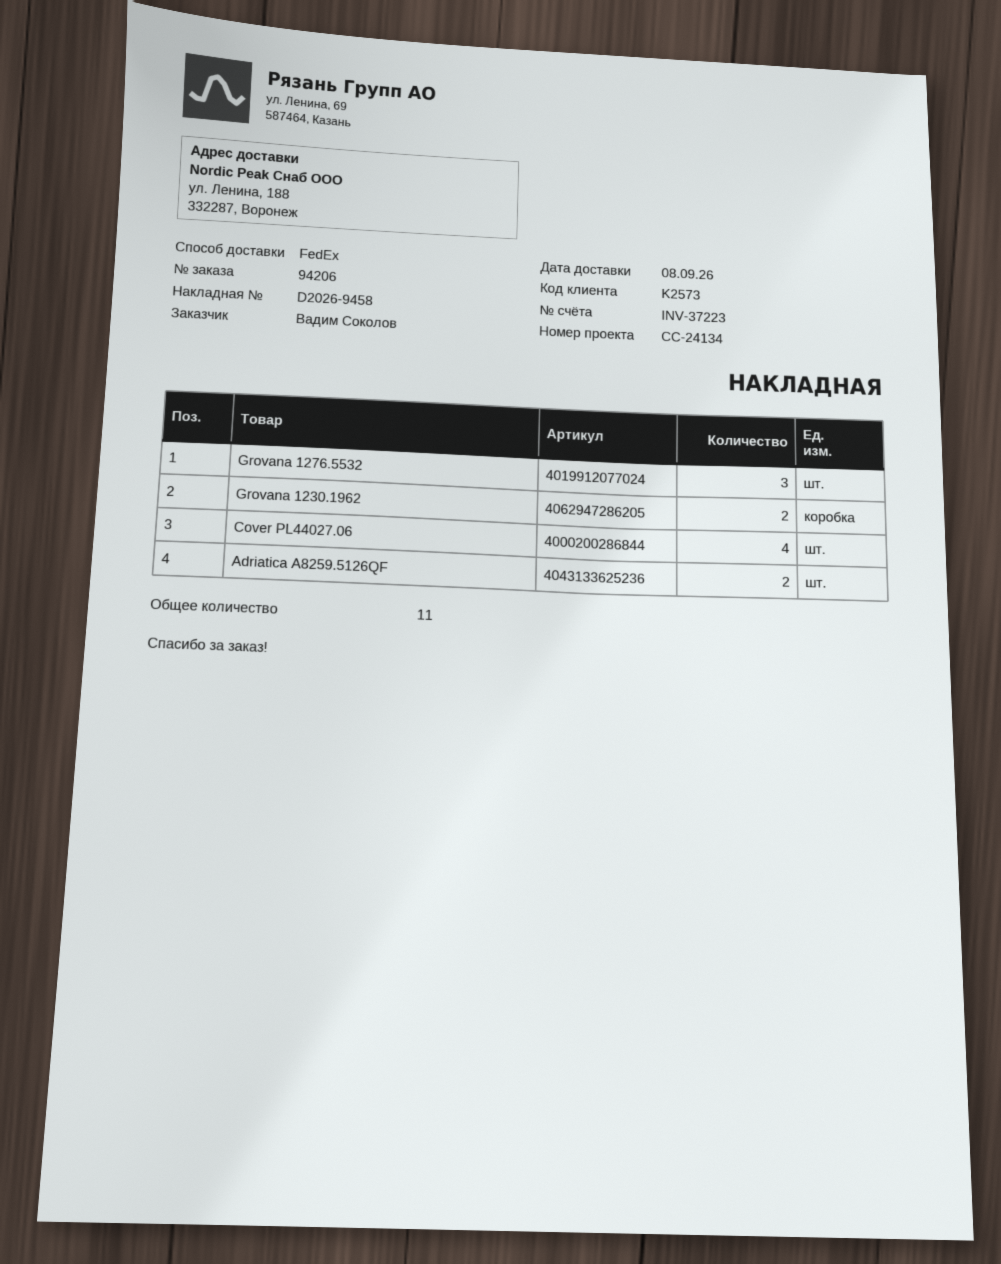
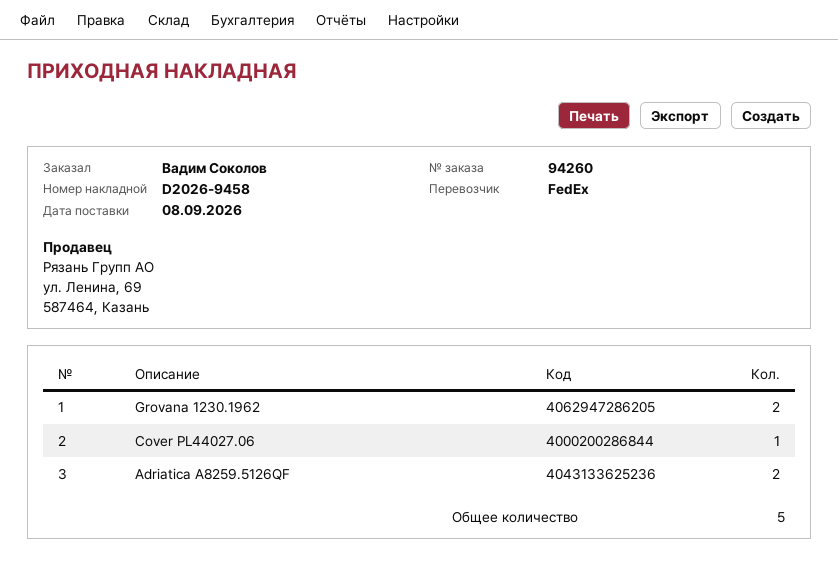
order number: 94206 -> 94260
Grovana 1276.5532: 3 -> none
Cover PL44027.06: 4 -> 1
total quantity: 11 -> 5

